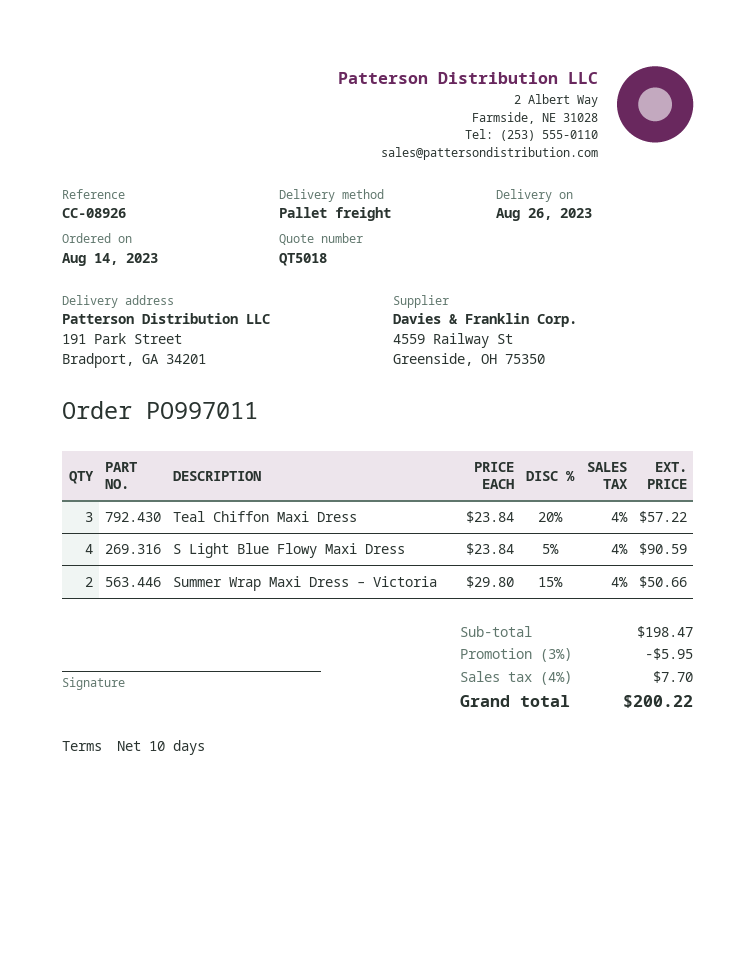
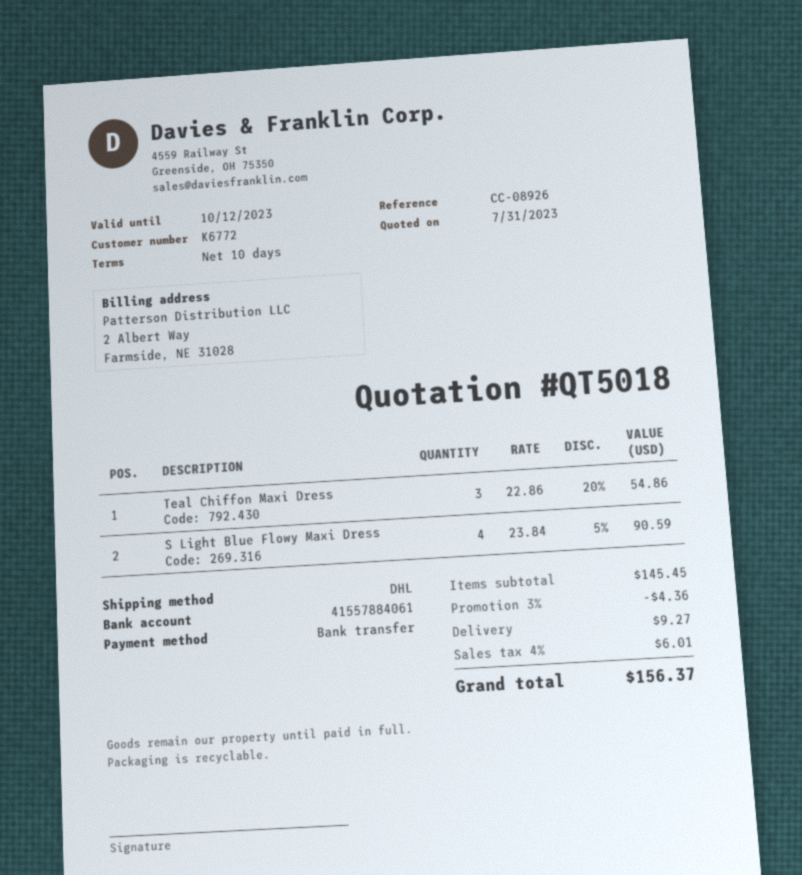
shipping method: pallet freight -> DHL
Teal Chiffon Maxi Dress: 3 x 23.84 - 20% = 57.22 -> 3 x 22.86 - 20% = 54.86
Summer Wrap Maxi Dress – Victoria: 2 x 29.80 - 15% = 50.66 -> none
subtotal: 198.47 -> 145.45
discount: 3% = 5.95 -> 3% = 4.36
shipping: none -> 9.27
tax: 4% = 7.70 -> 4% = 6.01
total: 200.22 -> 156.37

